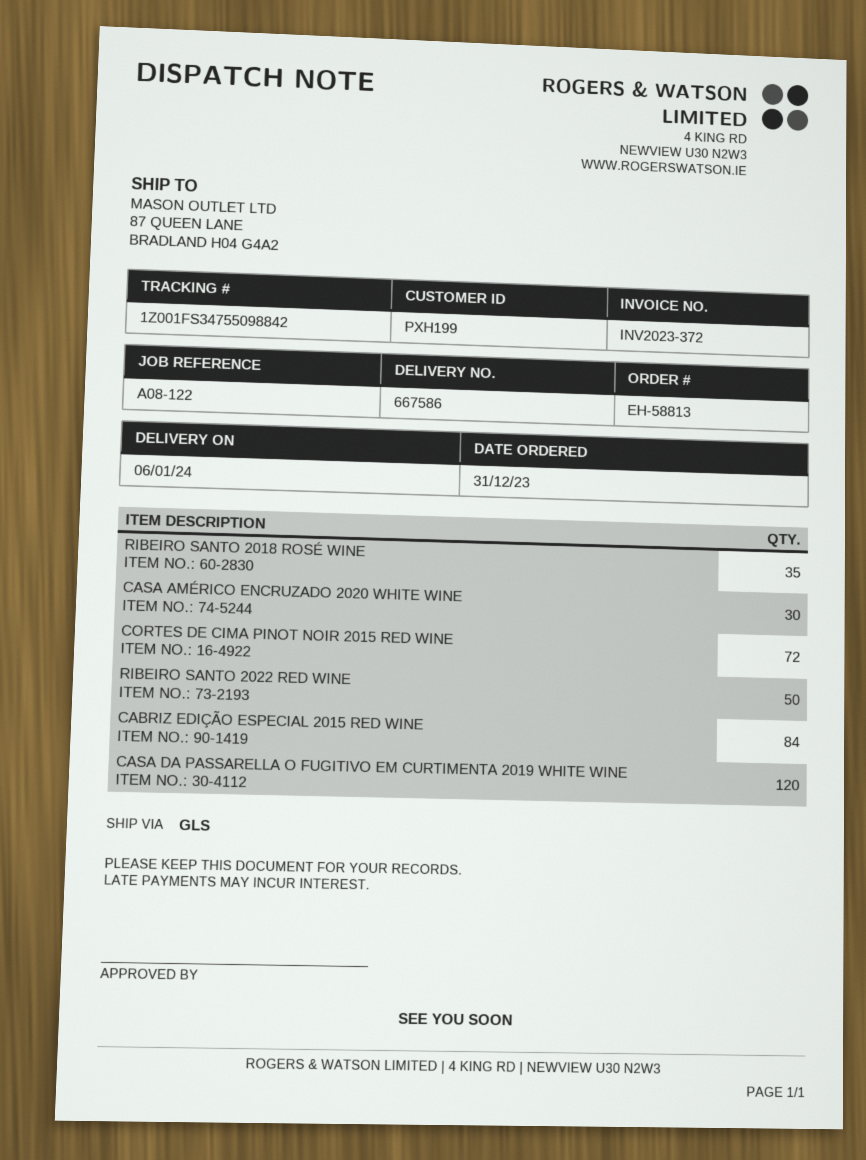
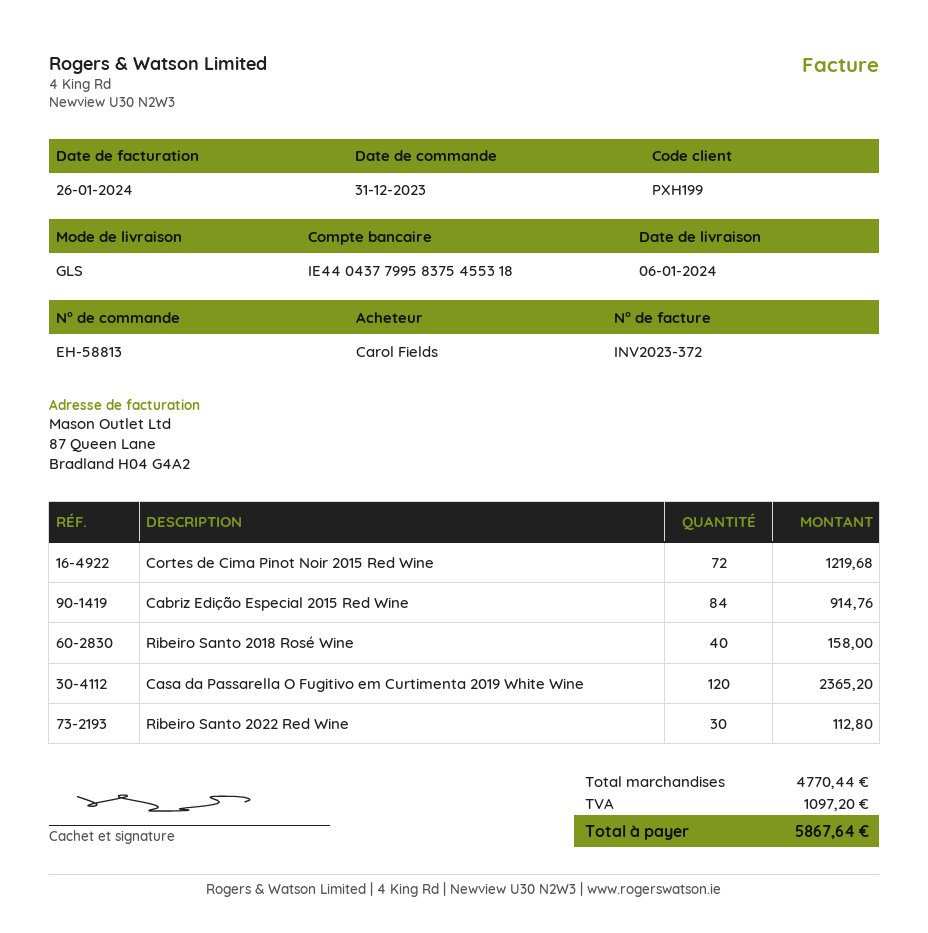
RIBEIRO SANTO 2018 ROSÉ WINE: 35 -> 40
CASA AMÉRICO ENCRUZADO 2020 WHITE WINE: 30 -> none
RIBEIRO SANTO 2022 RED WINE: 50 -> 30

